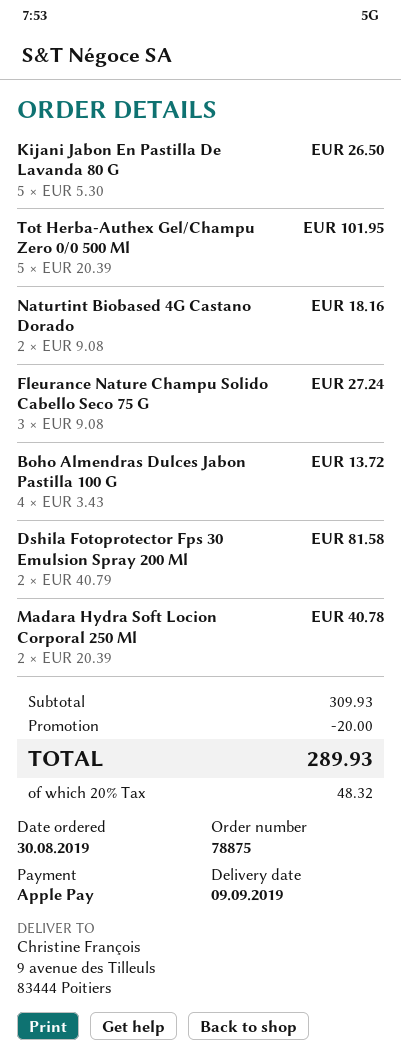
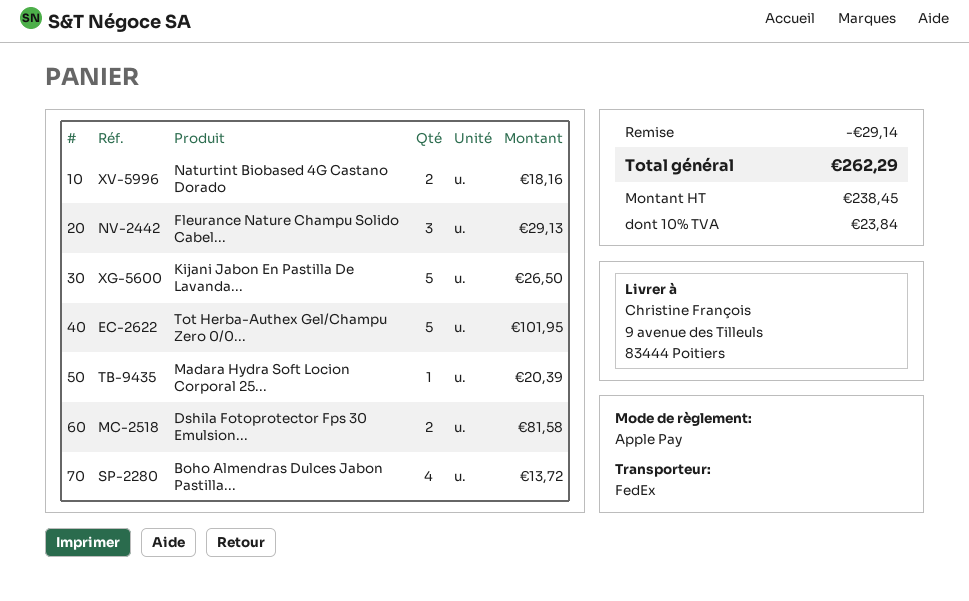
Fleurance Nature Champu Solido Cabello Seco 75 G: 3 for 27.24 -> 3 for 29.13
Madara Hydra Soft Locion Corporal 250 Ml: 2 for 40.78 -> 1 for 20.39
discount: 20.00 -> 29.14
tax: 20% = 48.32 -> 10% = 23.84
total: 289.93 -> 262.29

